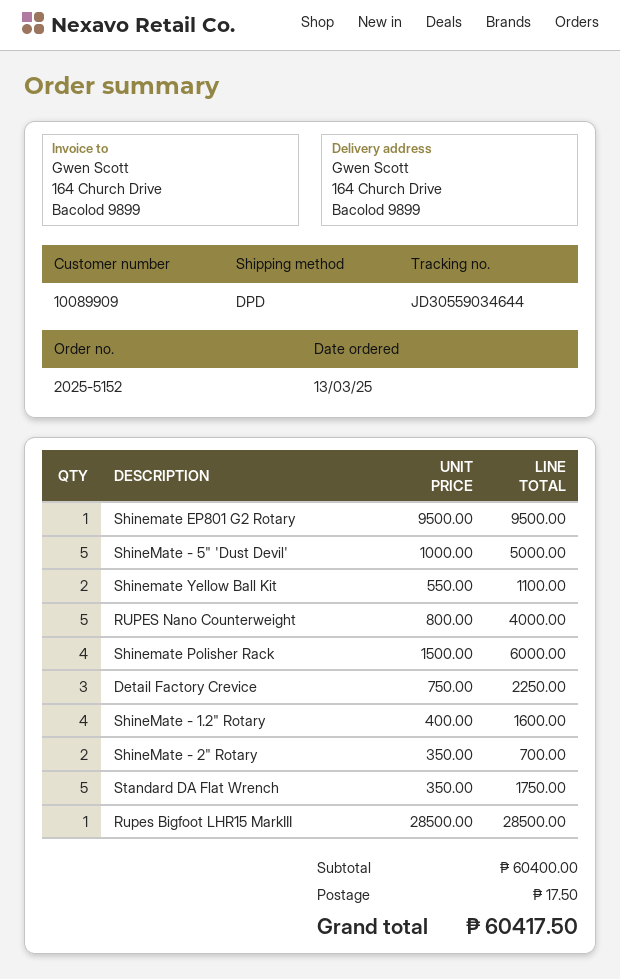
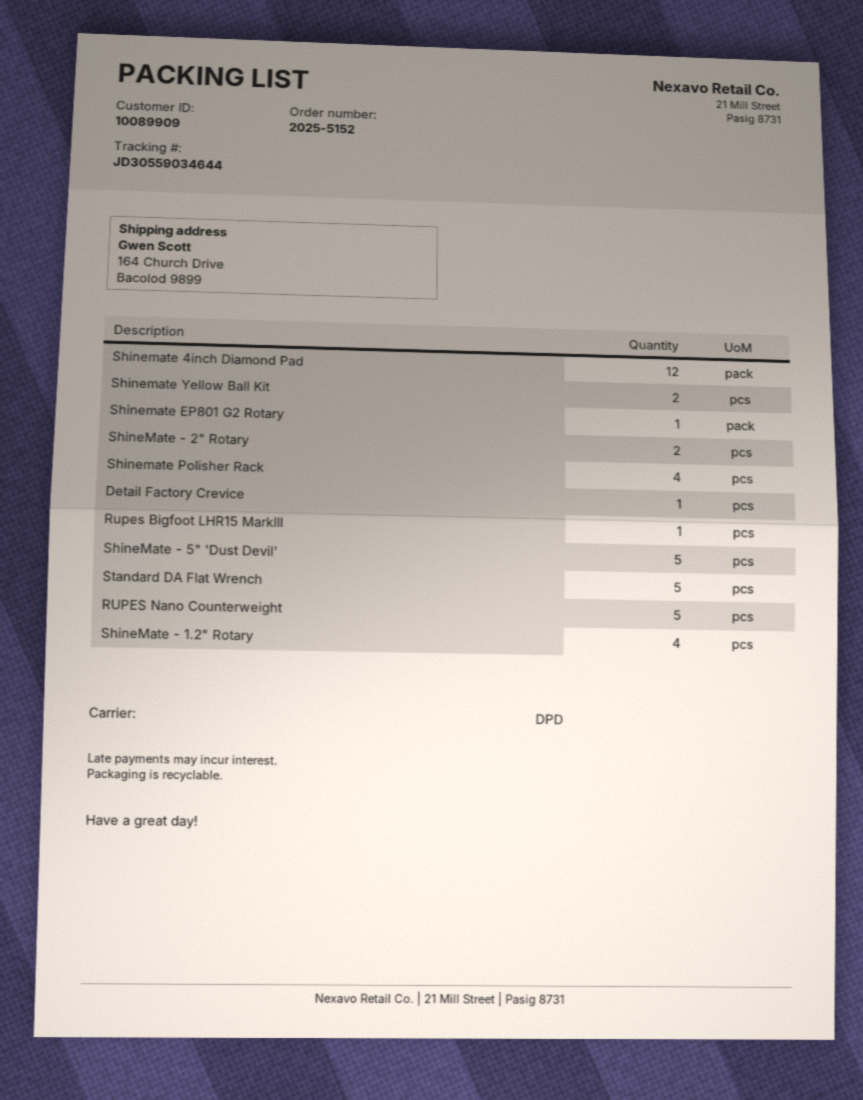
Detail Factory Crevice: 3 -> 1
Shinemate 4inch Diamond Pad: none -> 12

